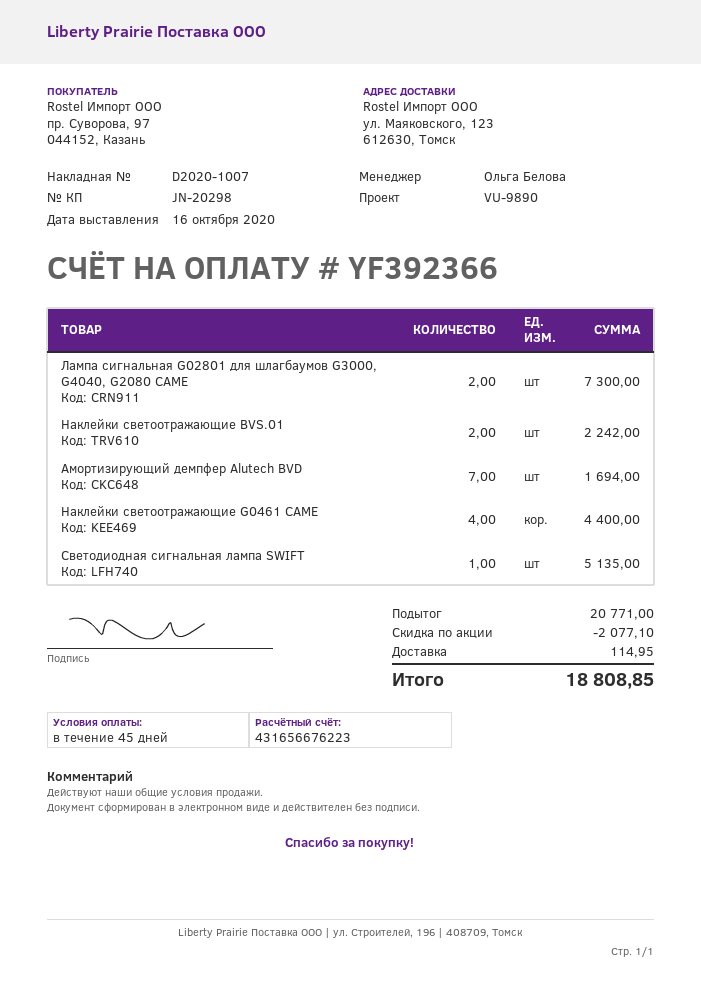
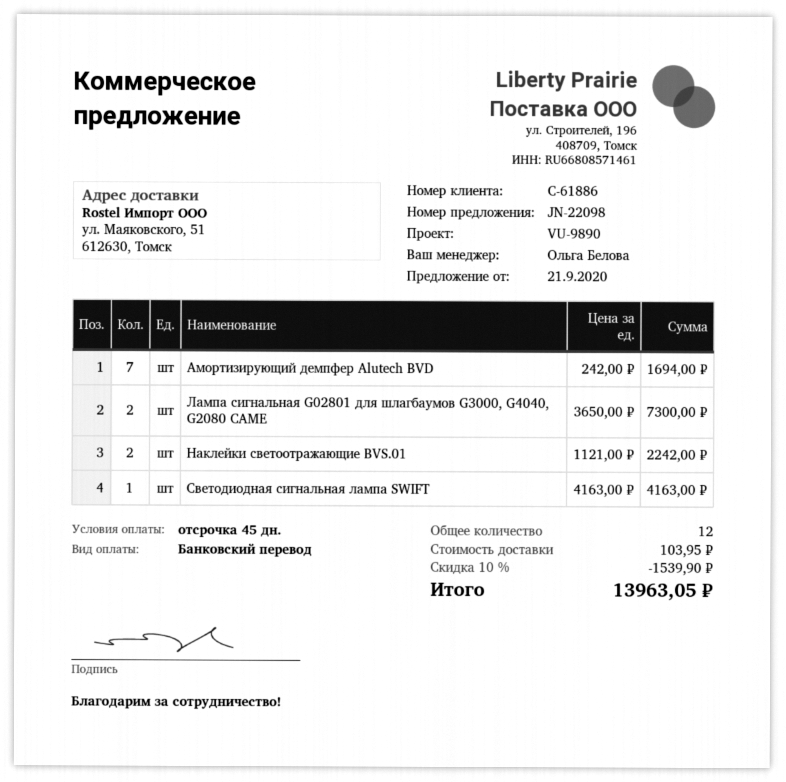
quote number: JN-20298 -> JN-22098
ship to: ул. Маяковского, 123, 612630, Томск -> ул. Маяковского, 51, 612630, Томск
Наклейки светоотражающие G0461 CAME: 4 for 4400.00 -> none
Светодиодная сигнальная лампа SWIFT: 1 for 5135.00 -> 1 for 4163.00
discount: 2077.10 -> 1539.90
shipping: 114.95 -> 103.95
total: 18808.85 -> 13963.05

